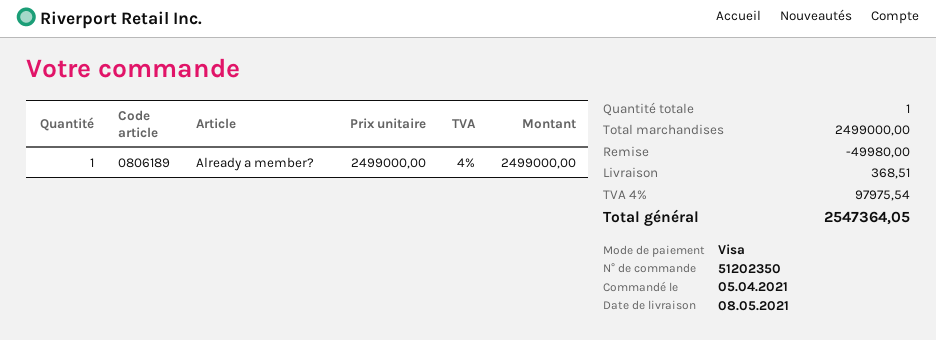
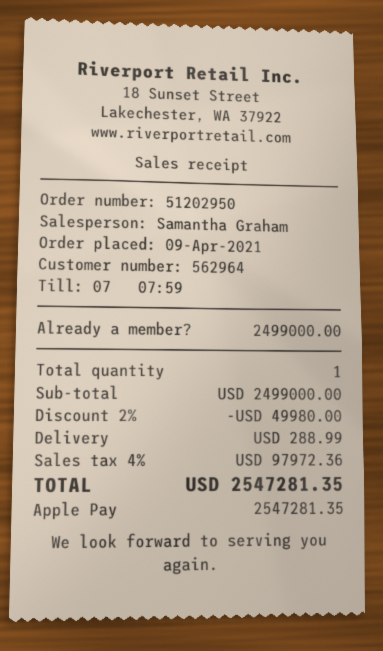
order number: 51202350 -> 51202950
order date: 2021-04-05 -> 2021-04-09
payment method: Visa -> Apple Pay
shipping: 368.51 -> 288.99
tax: 4% = 97975.54 -> 4% = 97972.36
total: 2547364.05 -> 2547281.35

